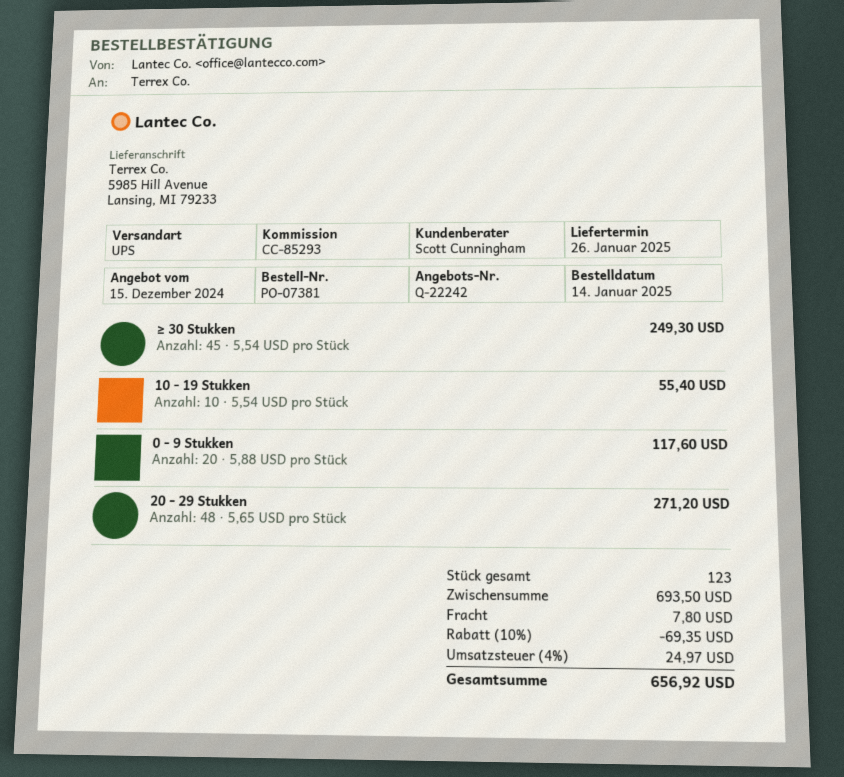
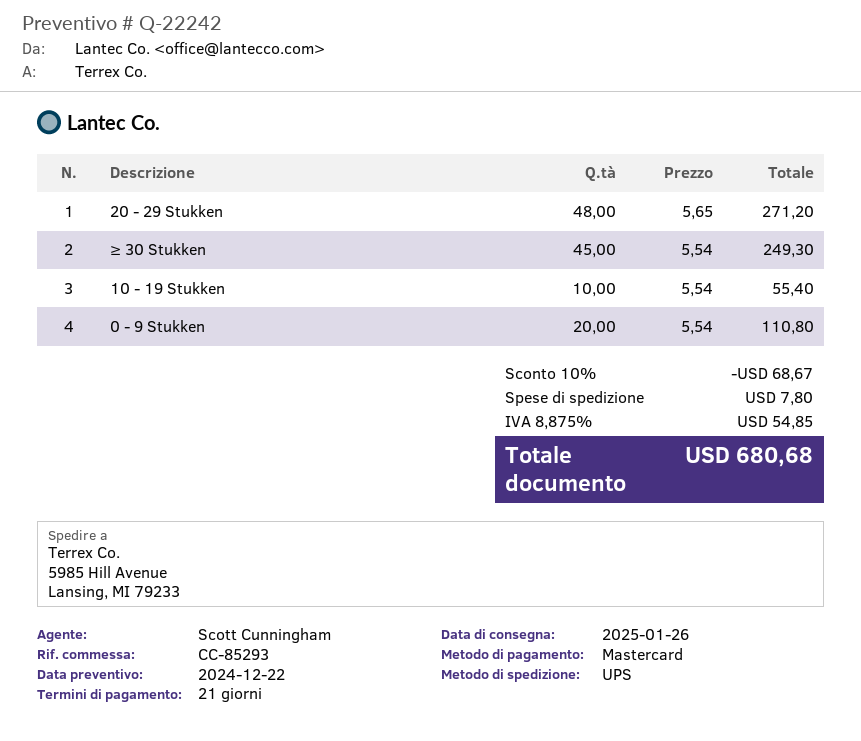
quote date: 2024-12-15 -> 2024-12-22
0 - 9 Stukken: 20 x 5.88 = 117.60 -> 20 x 5.54 = 110.80
discount: 10% = 69.35 -> 10% = 68.67
tax: 4% = 24.97 -> 8.875% = 54.85
total: 656.92 -> 680.68

